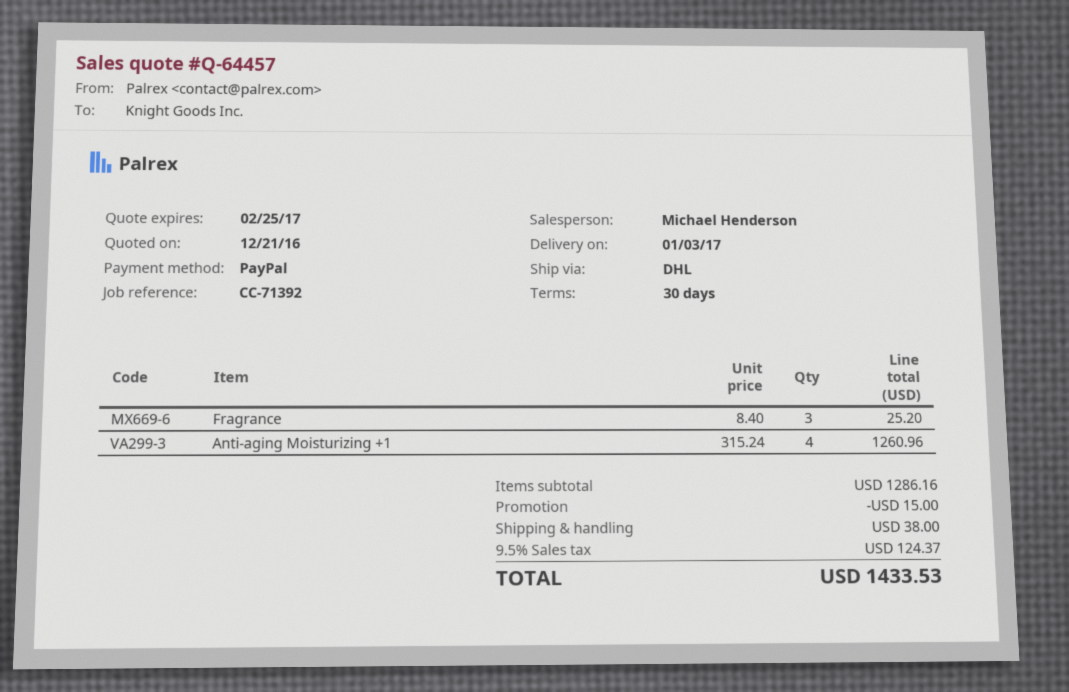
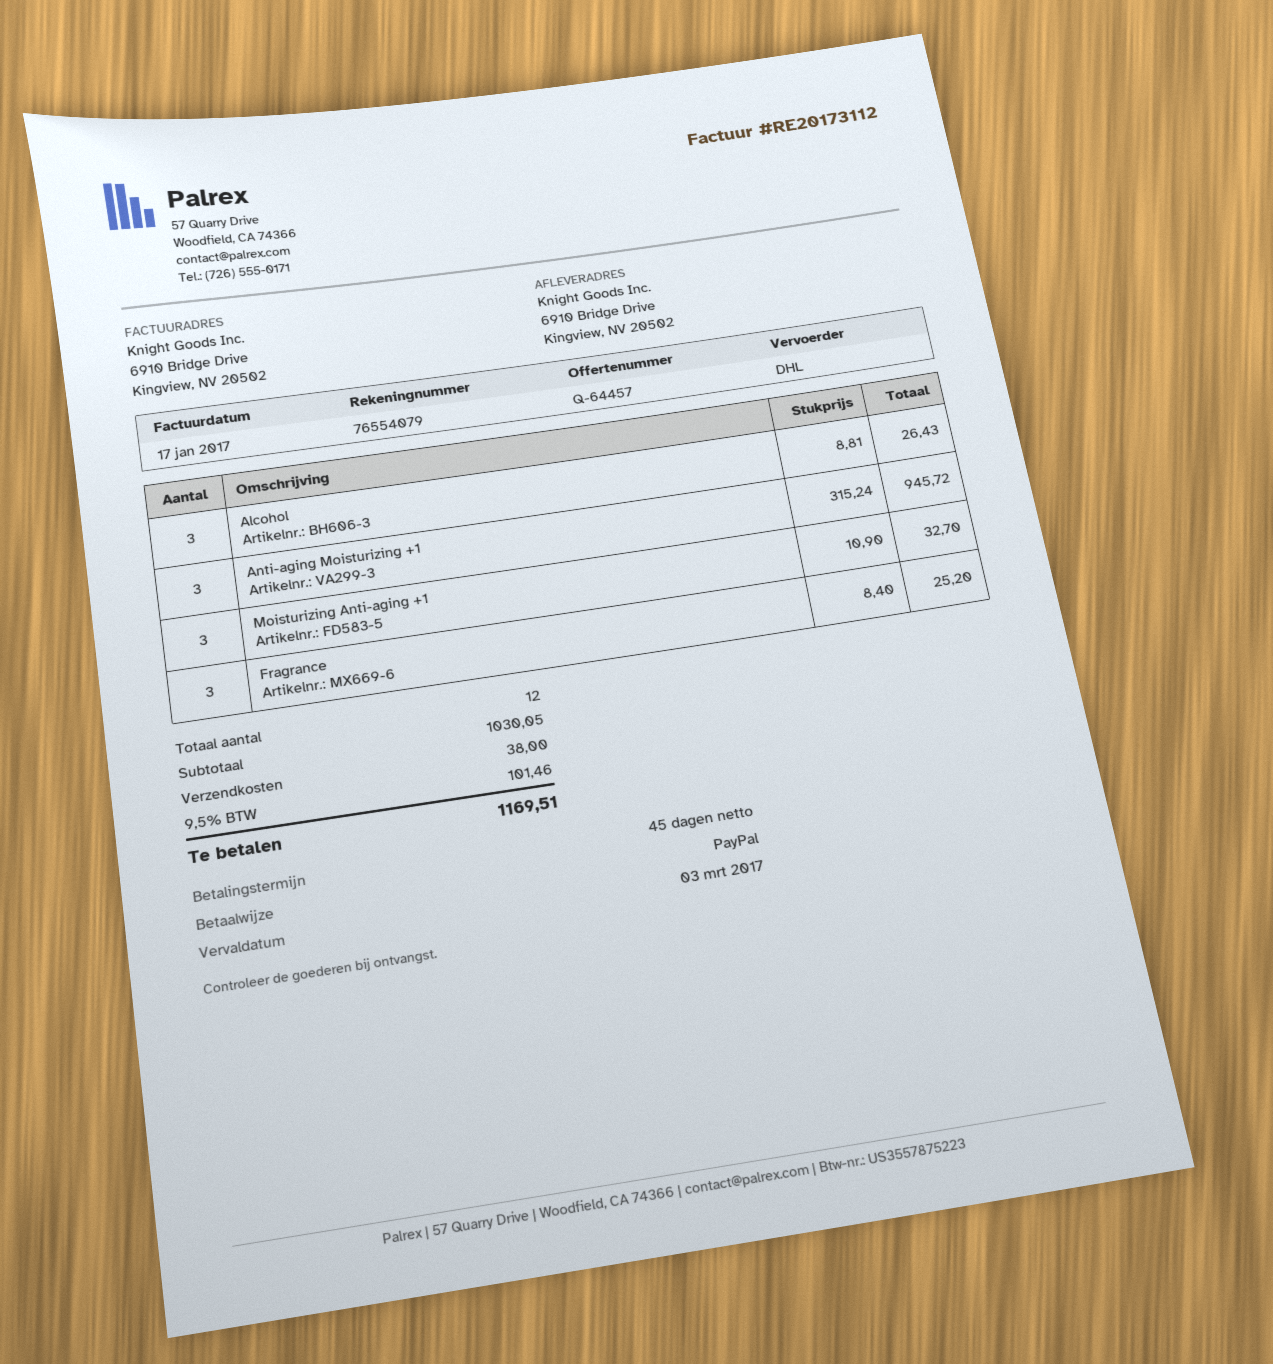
payment terms: 30 days -> 45 days
Anti-aging Moisturizing +1: 4 x 315.24 = 1260.96 -> 3 x 315.24 = 945.72
Alcohol: none -> 3 x 8.81 = 26.43
Moisturizing Anti-aging +1: none -> 3 x 10.90 = 32.70
subtotal: 1286.16 -> 1030.05
discount: 15.00 -> none
tax: 9.5% = 124.37 -> 9.5% = 101.46
total: 1433.53 -> 1169.51

